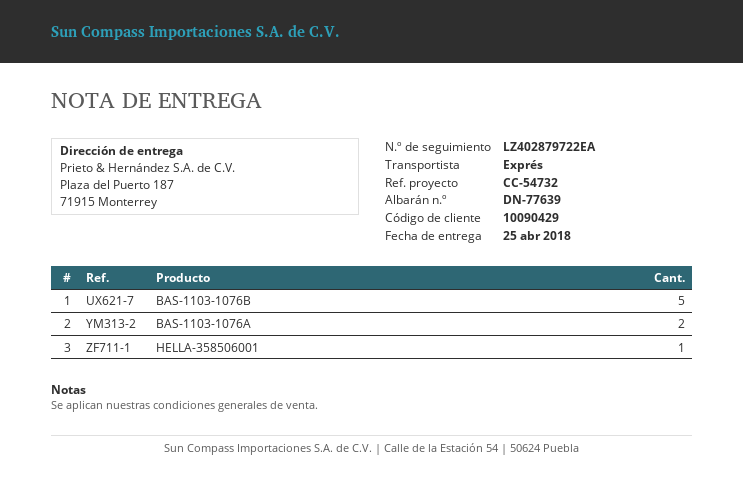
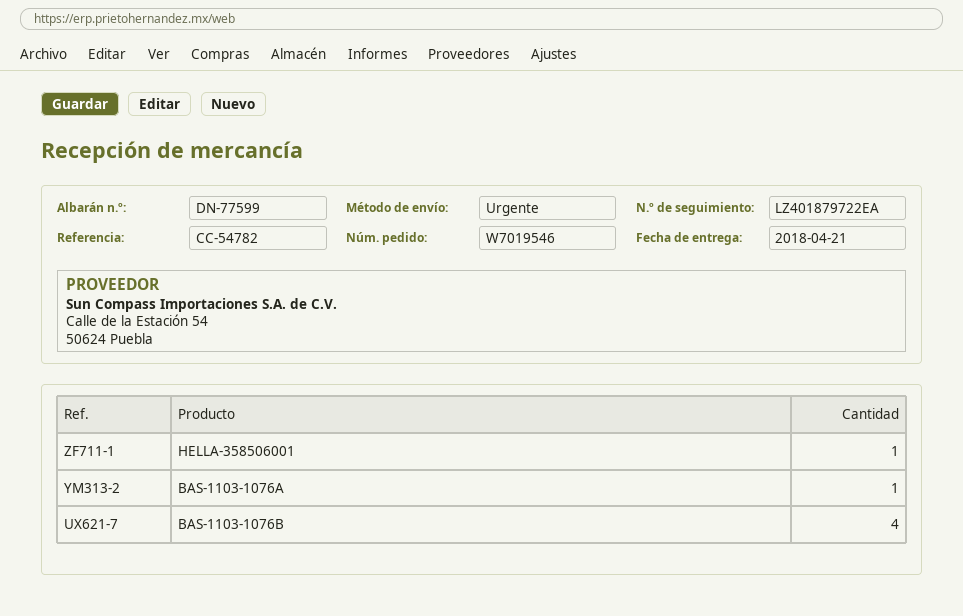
delivery note number: DN-77639 -> DN-77599
delivery date: 2018-04-25 -> 2018-04-21
reference: CC-54732 -> CC-54782
tracking number: LZ402879722EA -> LZ401879722EA
BAS-1103-1076B: 5 -> 4
BAS-1103-1076A: 2 -> 1

